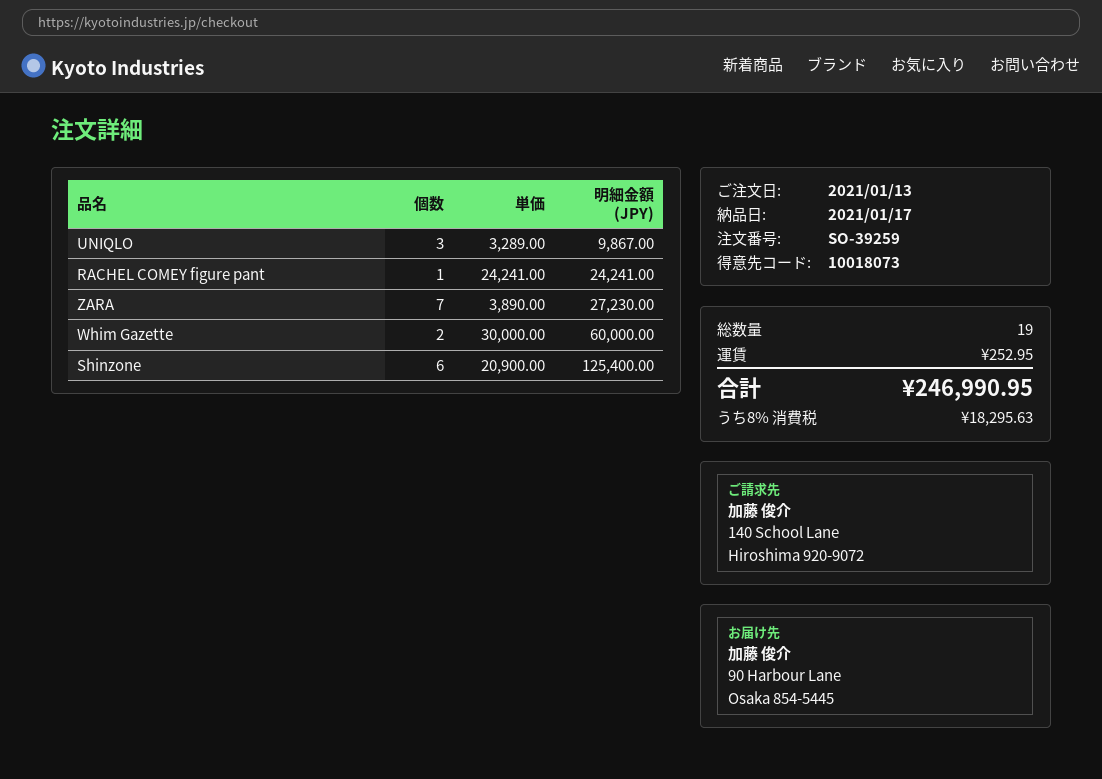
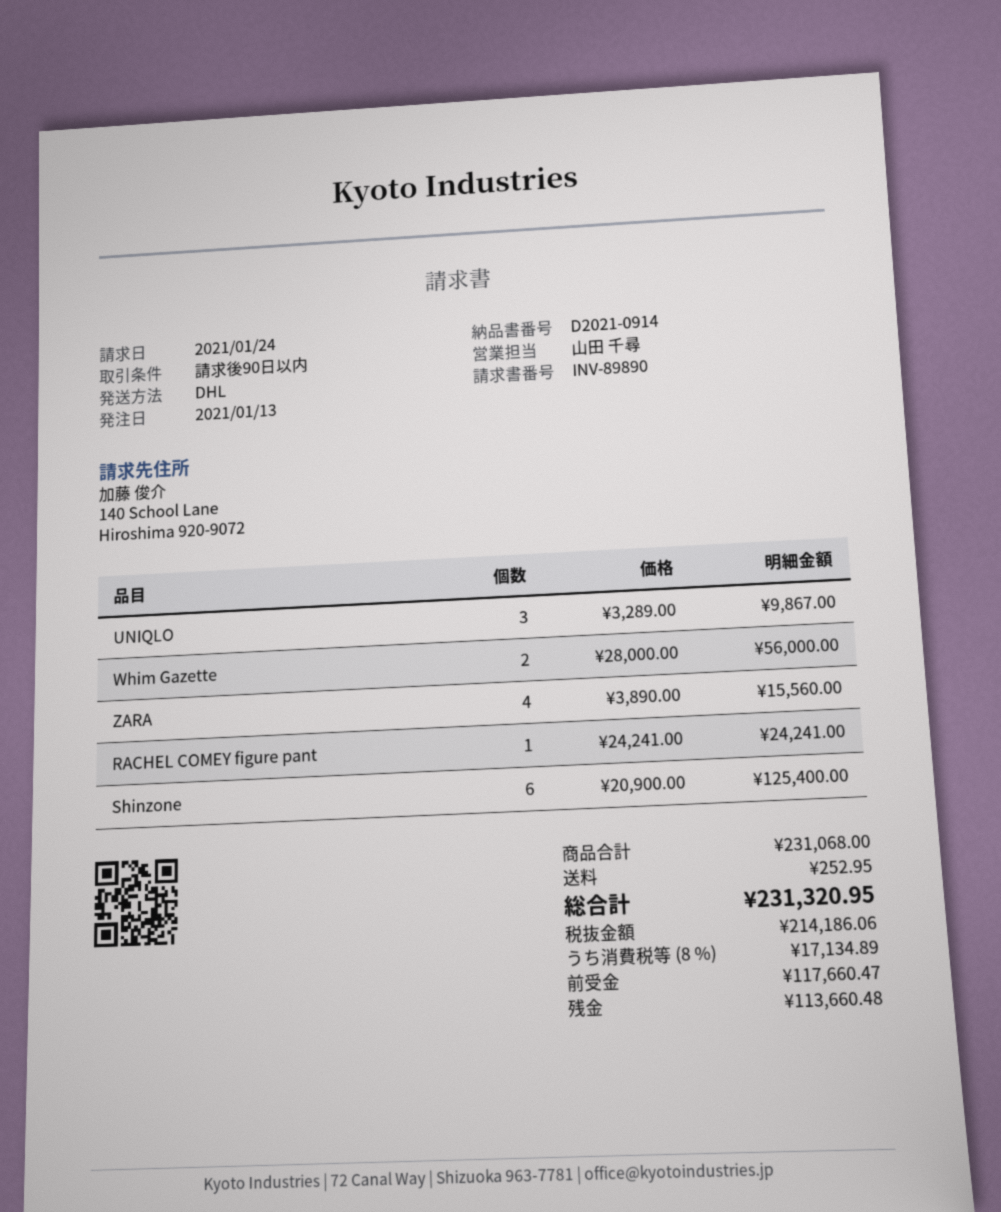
ZARA: 7 x 3890.00 = 27230.00 -> 4 x 3890.00 = 15560.00
Whim Gazette: 2 x 30000.00 = 60000.00 -> 2 x 28000.00 = 56000.00
tax: 8% = 18295.63 -> 8% = 17134.89
total: 246990.95 -> 231320.95

